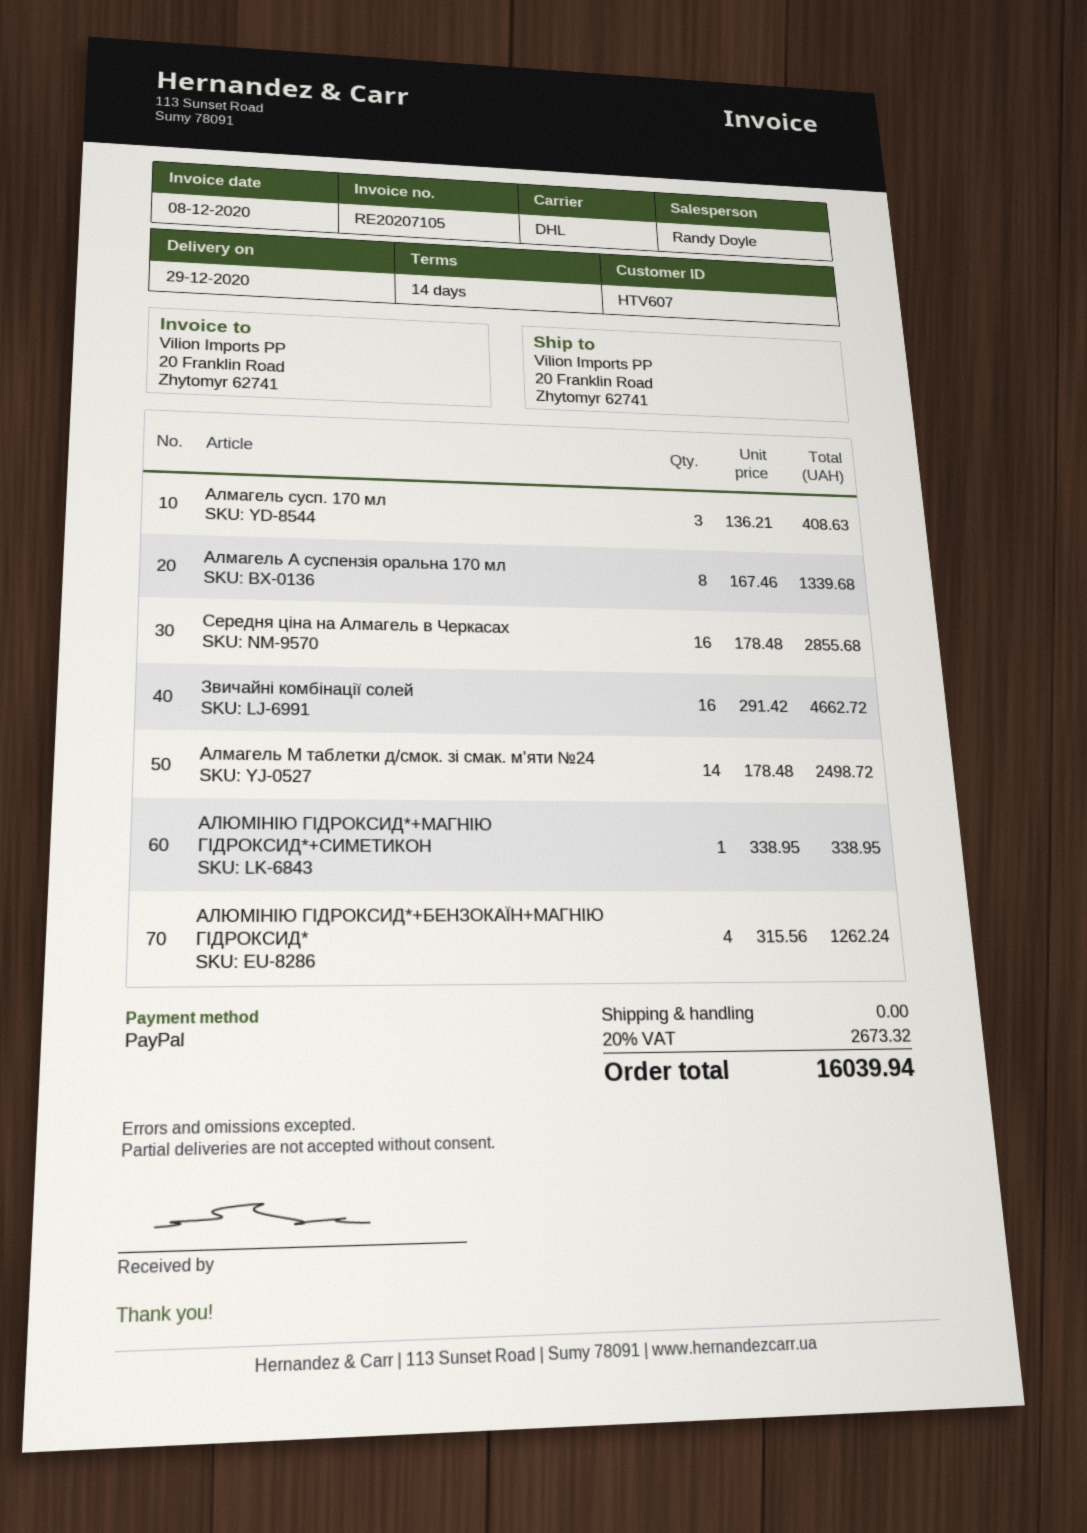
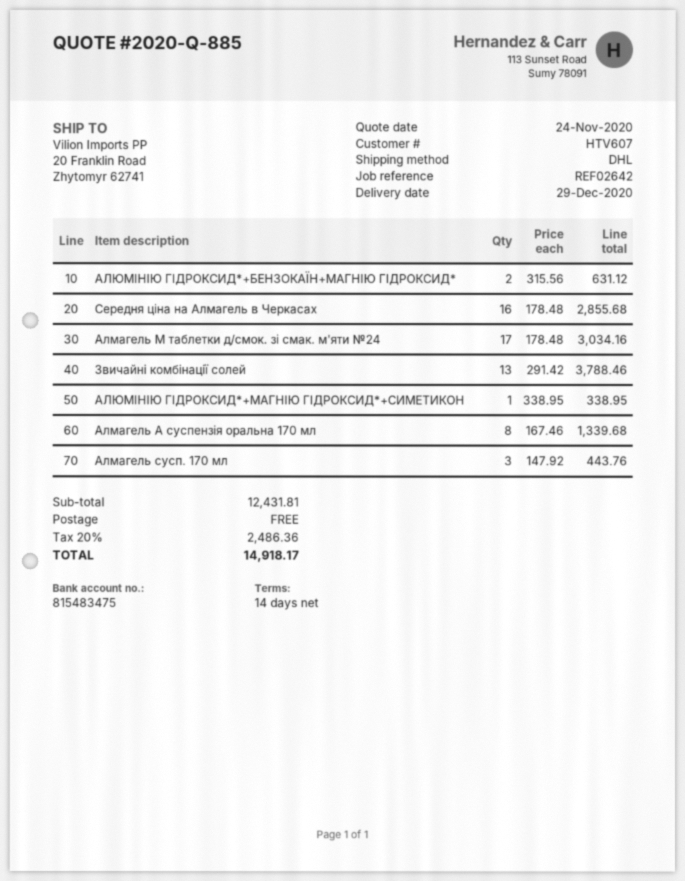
Алмагель сусп. 170 мл: 3 x 136.21 = 408.63 -> 3 x 147.92 = 443.76
Звичайні комбінації солей: 16 x 291.42 = 4662.72 -> 13 x 291.42 = 3788.46
Алмагель М таблетки д/смок. зі смак. м'яти №24: 14 x 178.48 = 2498.72 -> 17 x 178.48 = 3034.16
АЛЮМІНІЮ ГІДРОКСИД*+БЕНЗОКАЇН+МАГНІЮ ГІДРОКСИД*: 4 x 315.56 = 1262.24 -> 2 x 315.56 = 631.12
tax: 20% = 2673.32 -> 20% = 2486.36
total: 16039.94 -> 14918.17

